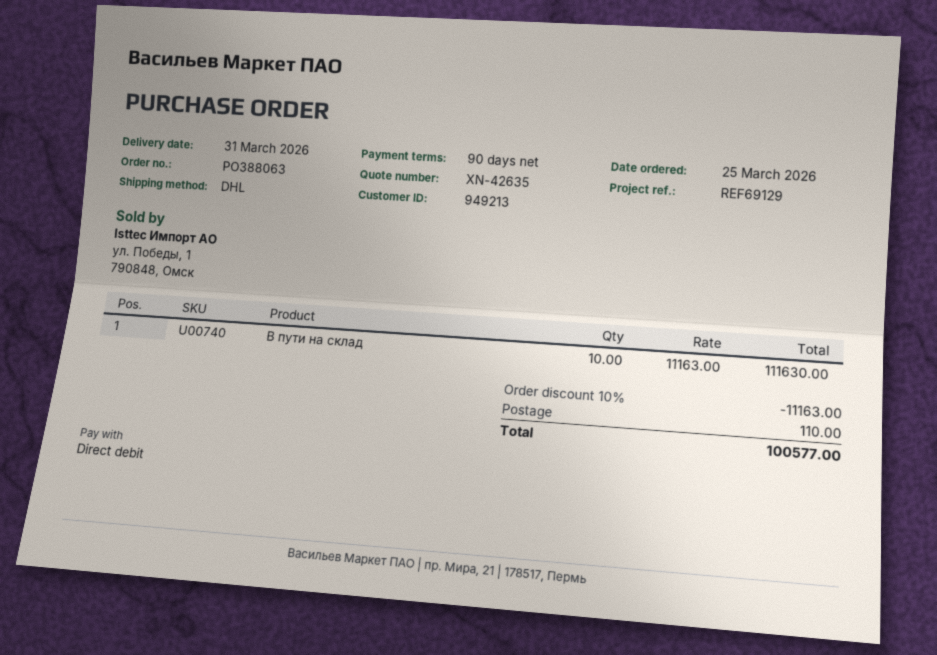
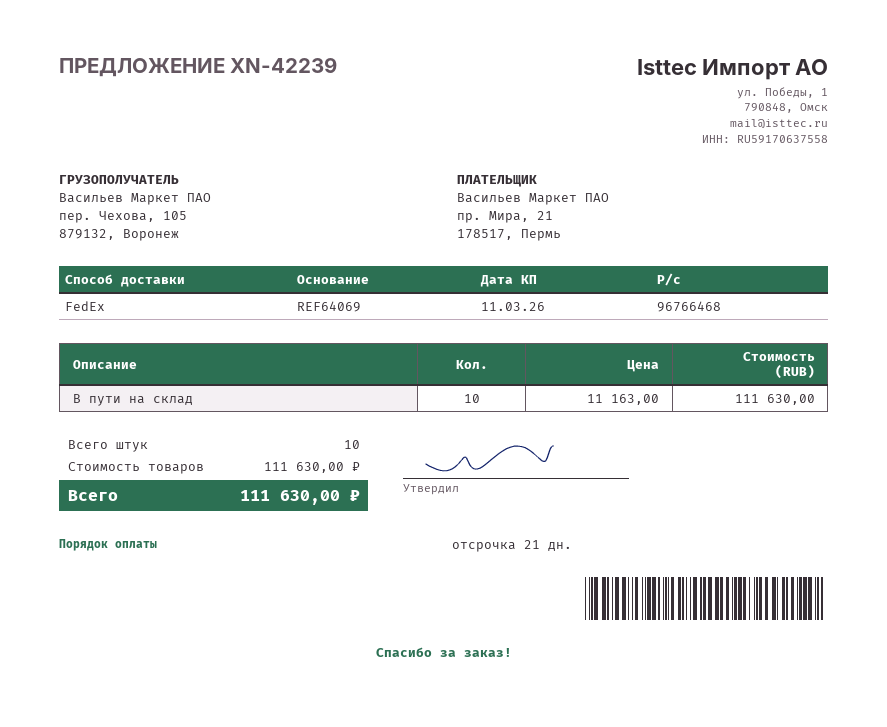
quote number: XN-42635 -> XN-42239
payment terms: 90 days -> 21 days
reference: REF69129 -> REF64069
shipping method: DHL -> FedEx
discount: 10% = 11163.00 -> none
shipping: 110.00 -> none
total: 100577.00 -> 111630.00

